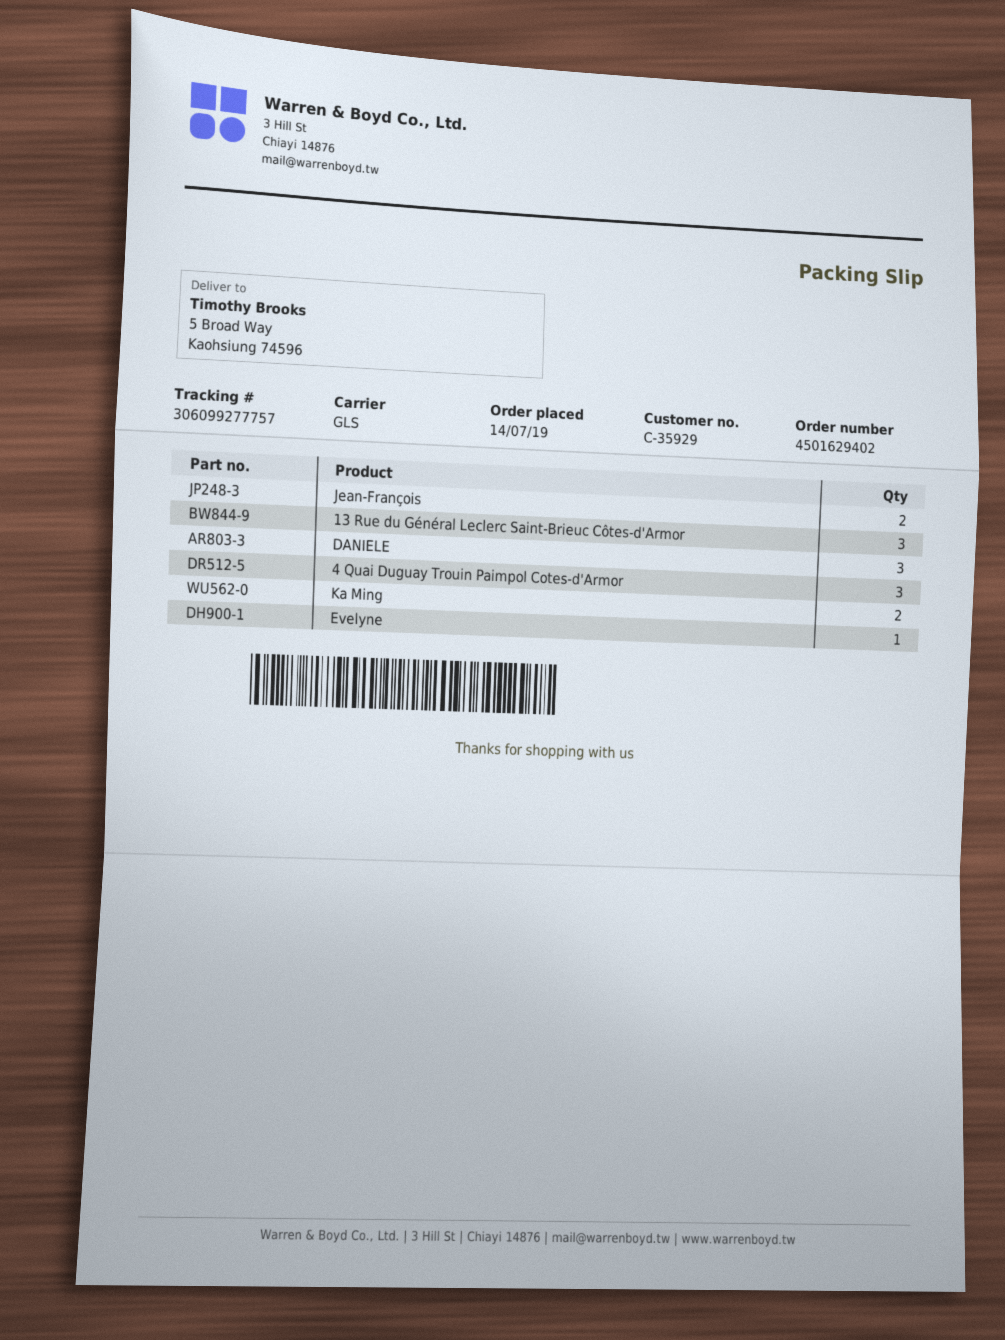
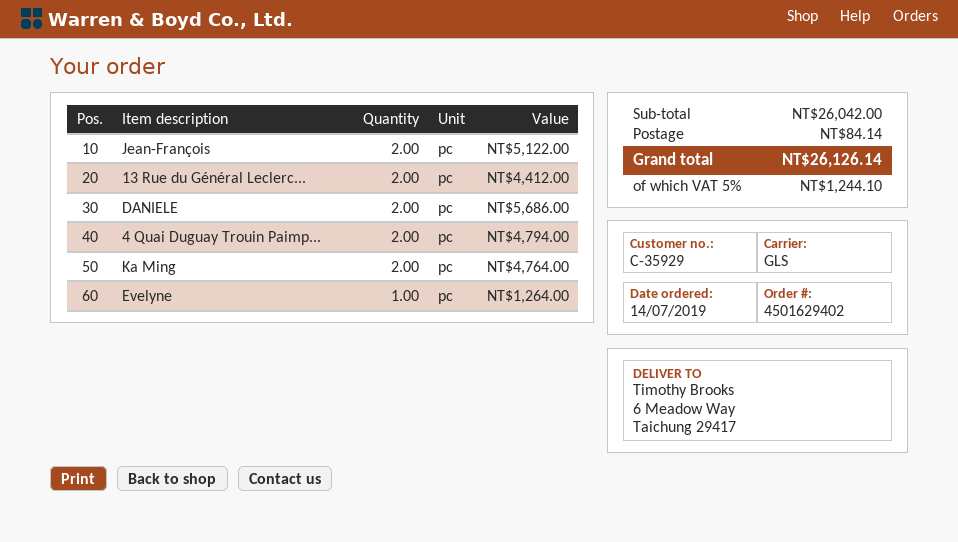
ship to: 5 Broad Way, Kaohsiung 74596 -> 6 Meadow Way, Taichung 29417
13 Rue du Général Leclerc Saint-Brieuc Côtes-d'Armor: 3 -> 2
DANIELE: 3 -> 2
4 Quai Duguay Trouin Paimpol Cotes-d'Armor: 3 -> 2

